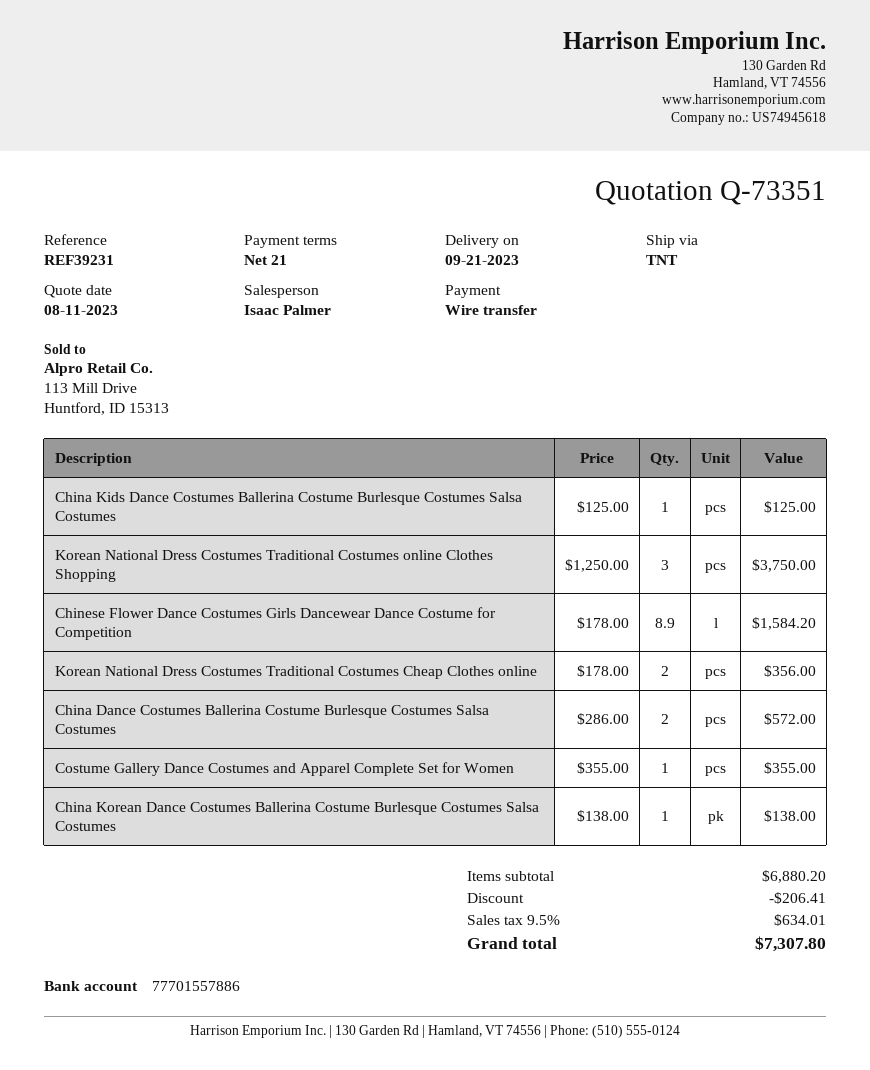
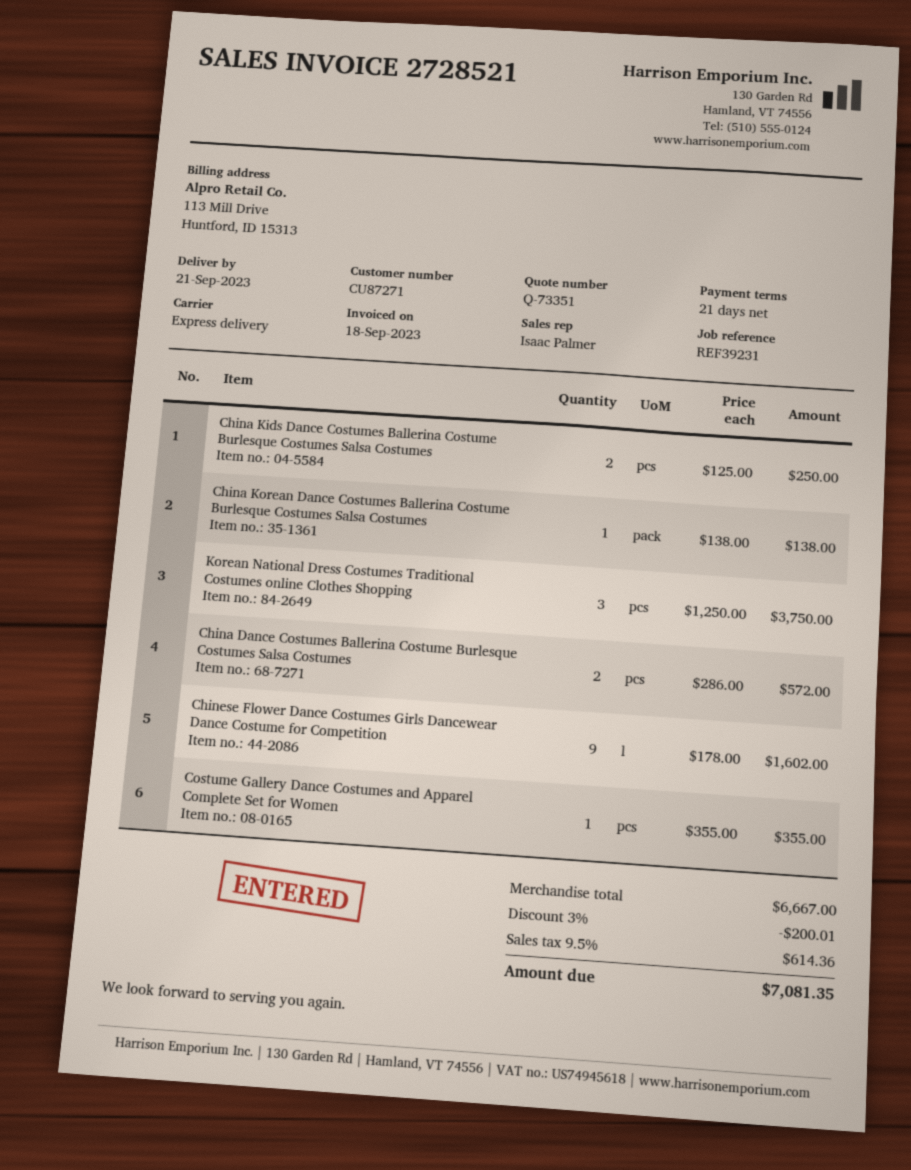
shipping method: TNT -> express
China Kids Dance Costumes Ballerina Costume Burlesque Costumes Salsa Costumes: 1 x 125.00 = 125.00 -> 2 x 125.00 = 250.00
Chinese Flower Dance Costumes Girls Dancewear Dance Costume for Competition: 8.9 x 178.00 = 1584.20 -> 9 x 178.00 = 1602.00
Korean National Dress Costumes Traditional Costumes Cheap Clothes online: 2 x 178.00 = 356.00 -> none
subtotal: 6880.20 -> 6667.00
discount: 206.41 -> 200.01
tax: 9.5% = 634.01 -> 9.5% = 614.36
total: 7307.80 -> 7081.35

